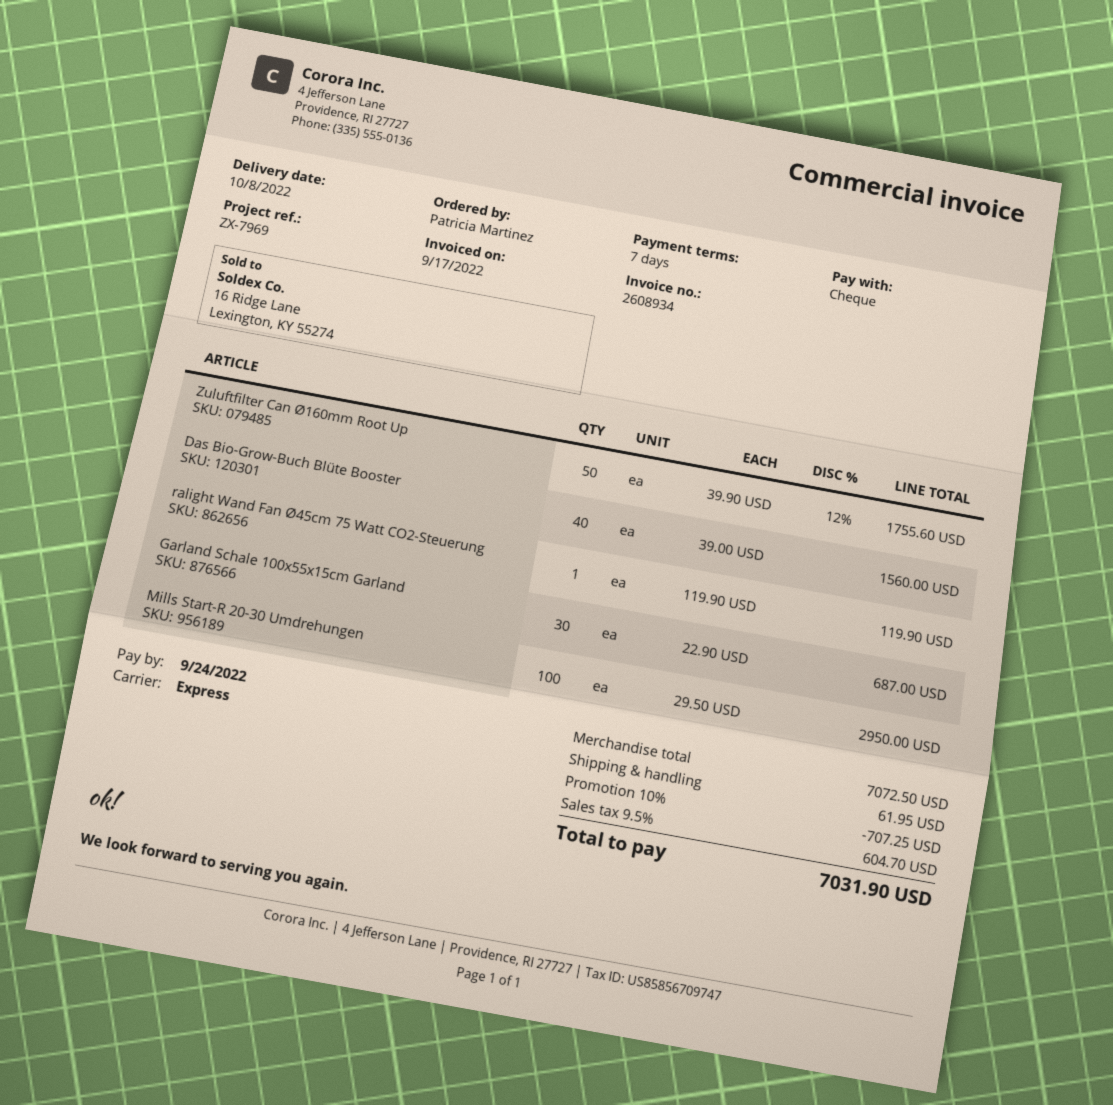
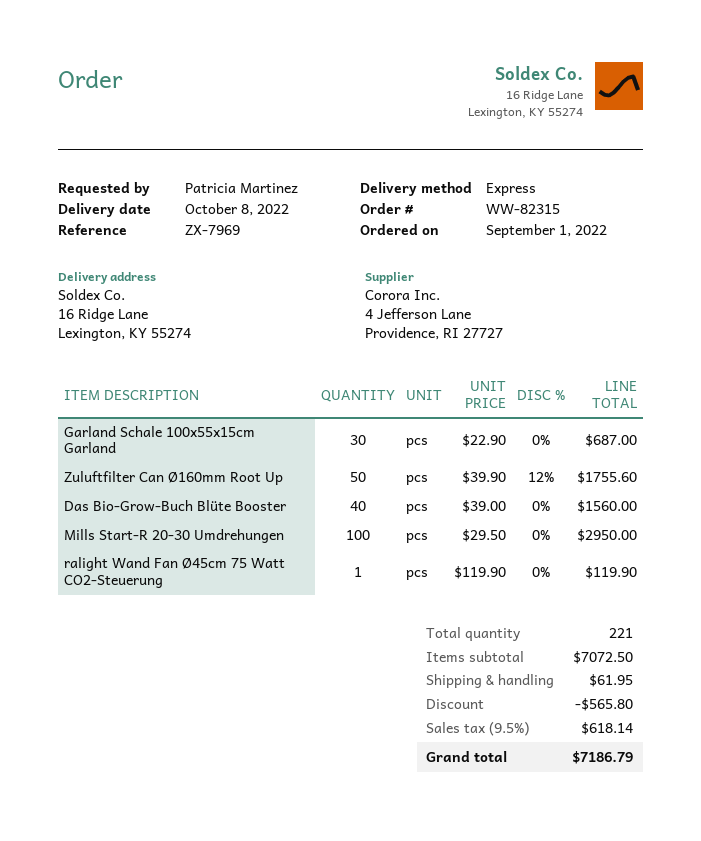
discount: 707.25 -> 565.80
tax: 9.5% = 604.70 -> 9.5% = 618.14
total: 7031.90 -> 7186.79

